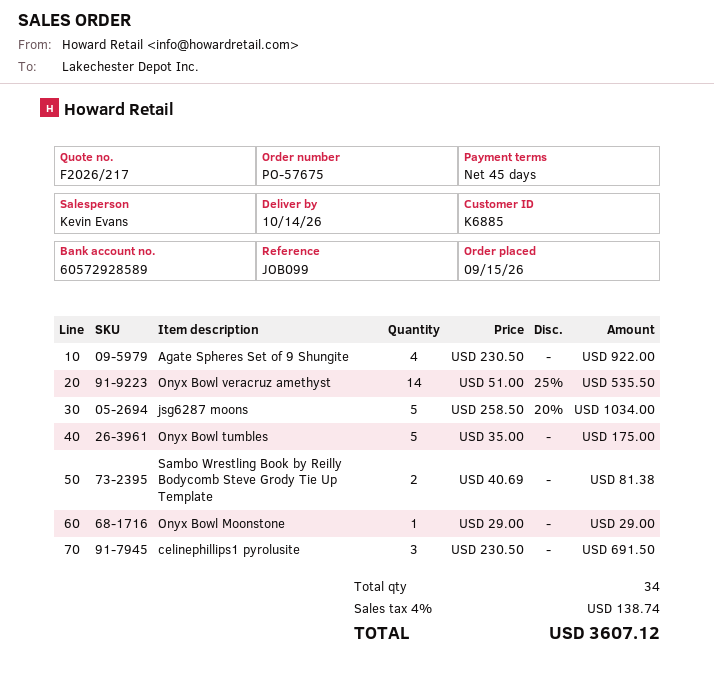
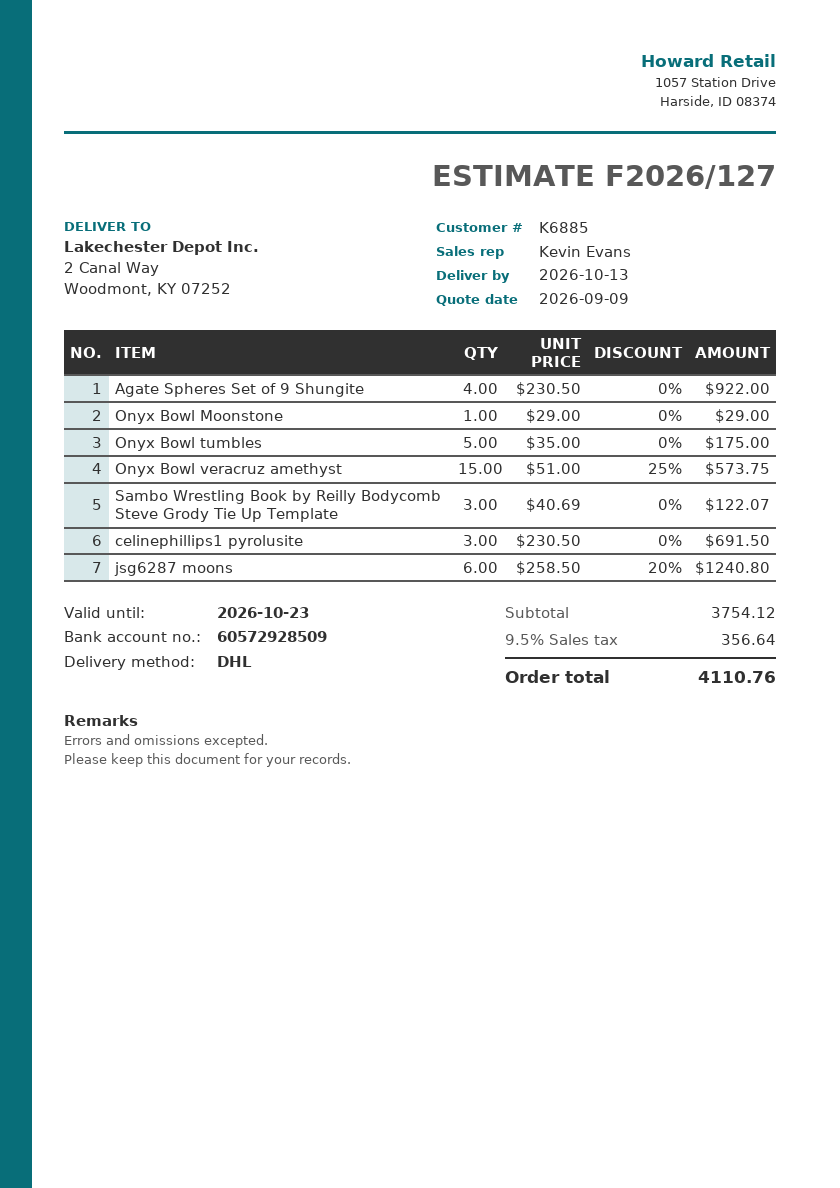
quote number: F2026/217 -> F2026/127
delivery date: 2026-10-14 -> 2026-10-13
bank account: 60572928589 -> 60572928509
Onyx Bowl veracruz amethyst: 14 x 51.00 - 25% = 535.50 -> 15 x 51.00 - 25% = 573.75
jsg6287 moons: 5 x 258.50 - 20% = 1034.00 -> 6 x 258.50 - 20% = 1240.80
Sambo Wrestling Book by Reilly Bodycomb Steve Grody Tie Up Template: 2 x 40.69 = 81.38 -> 3 x 40.69 = 122.07
tax: 4% = 138.74 -> 9.5% = 356.64
total: 3607.12 -> 4110.76

